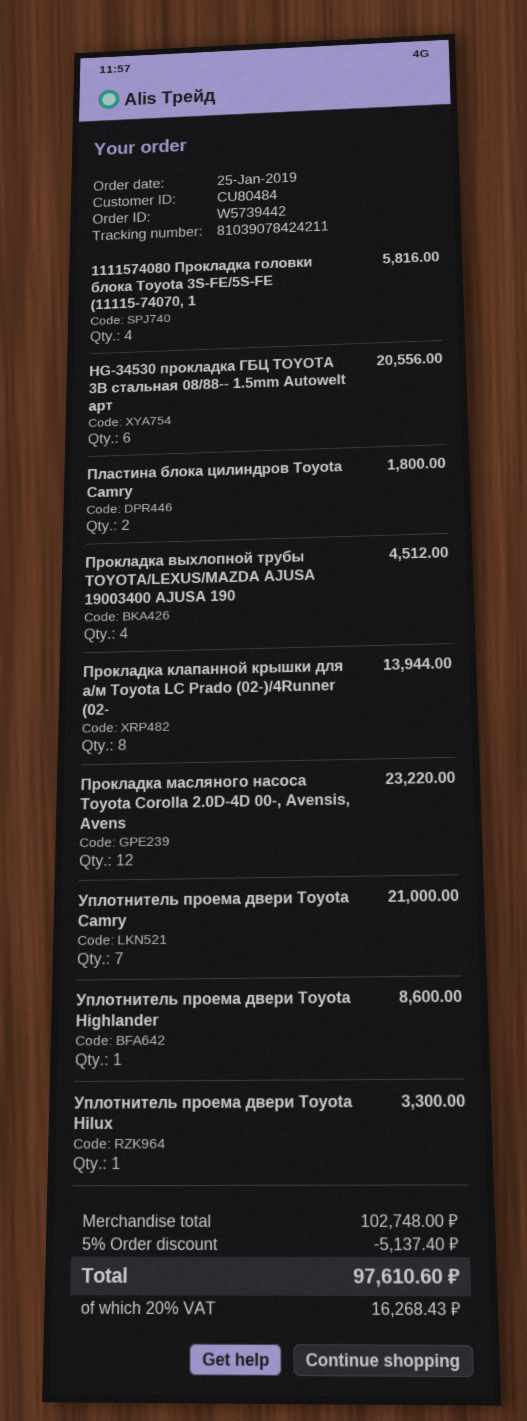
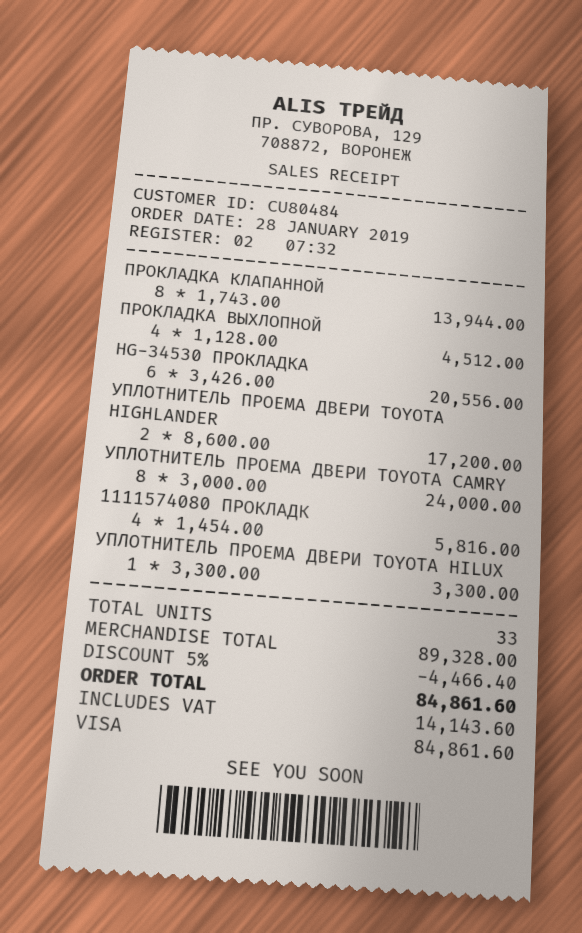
order date: 2019-01-25 -> 2019-01-28
Пластина блока цилиндров Toyota Camry: 2 for 1800.00 -> none
Прокладка масляного насоса Toyota Corolla 2.0D-4D 00-, Avensis, Avens: 12 for 23220.00 -> none
Уплотнитель проема двери Toyota Camry: 7 for 21000.00 -> 8 for 24000.00
Уплотнитель проема двери Toyota Highlander: 1 for 8600.00 -> 2 for 17200.00
subtotal: 102748.00 -> 89328.00
discount: 5% = 5137.40 -> 5% = 4466.40
tax: 16268.43 -> 14143.60
total: 97610.60 -> 84861.60

